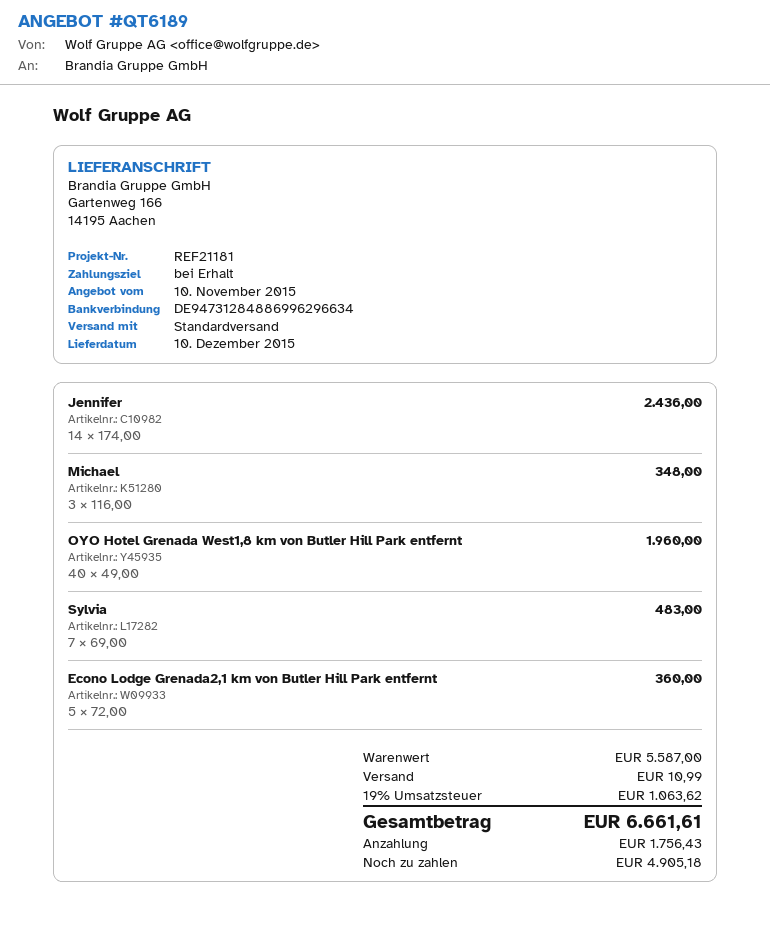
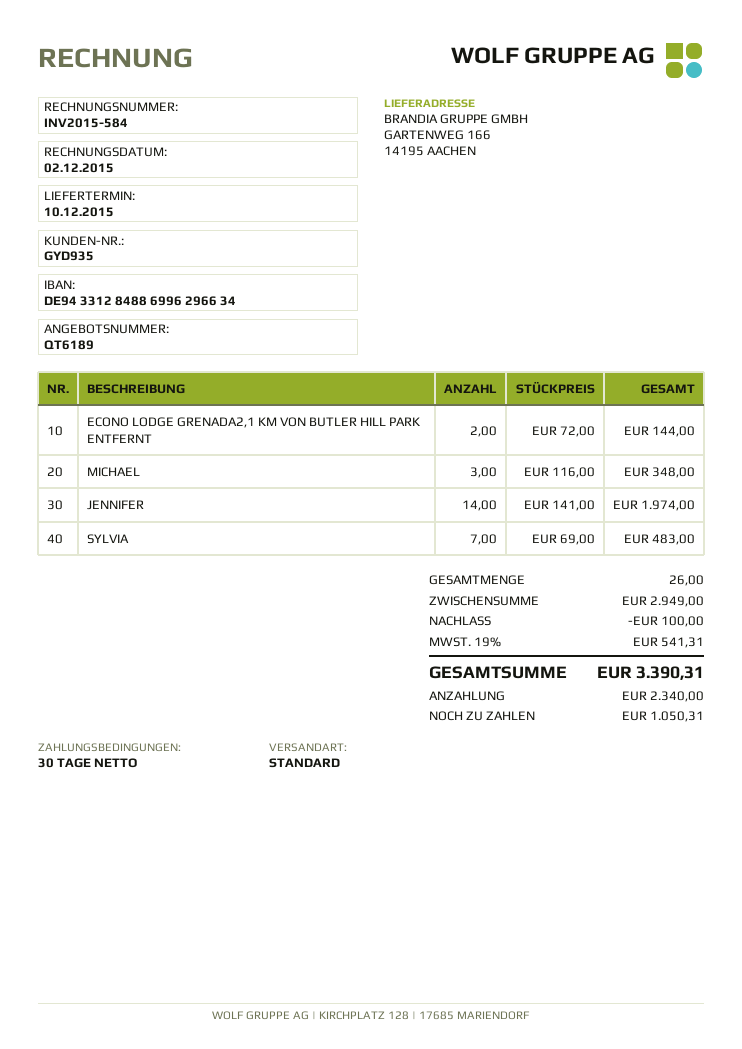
payment terms: on receipt -> 30 days
bank account: DE94731284886996296634 -> DE94331284886996296634
Jennifer: 14 x 174.00 = 2436.00 -> 14 x 141.00 = 1974.00
OYO Hotel Grenada West1,8 km von Butler Hill Park entfernt: 40 x 49.00 = 1960.00 -> none
Econo Lodge Grenada2,1 km von Butler Hill Park entfernt: 5 x 72.00 = 360.00 -> 2 x 72.00 = 144.00
subtotal: 5587.00 -> 2949.00
discount: none -> 100.00
shipping: 10.99 -> none
tax: 19% = 1063.62 -> 19% = 541.31
total: 6661.61 -> 3390.31
deposit: 1756.43 -> 2340.00
balance: 4905.18 -> 1050.31

